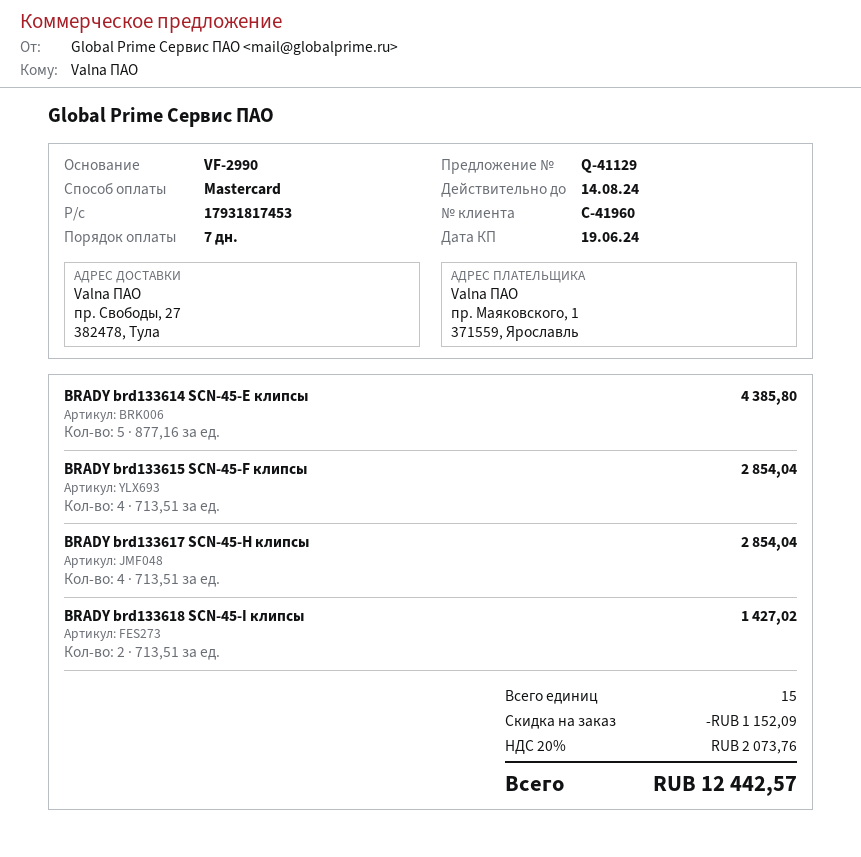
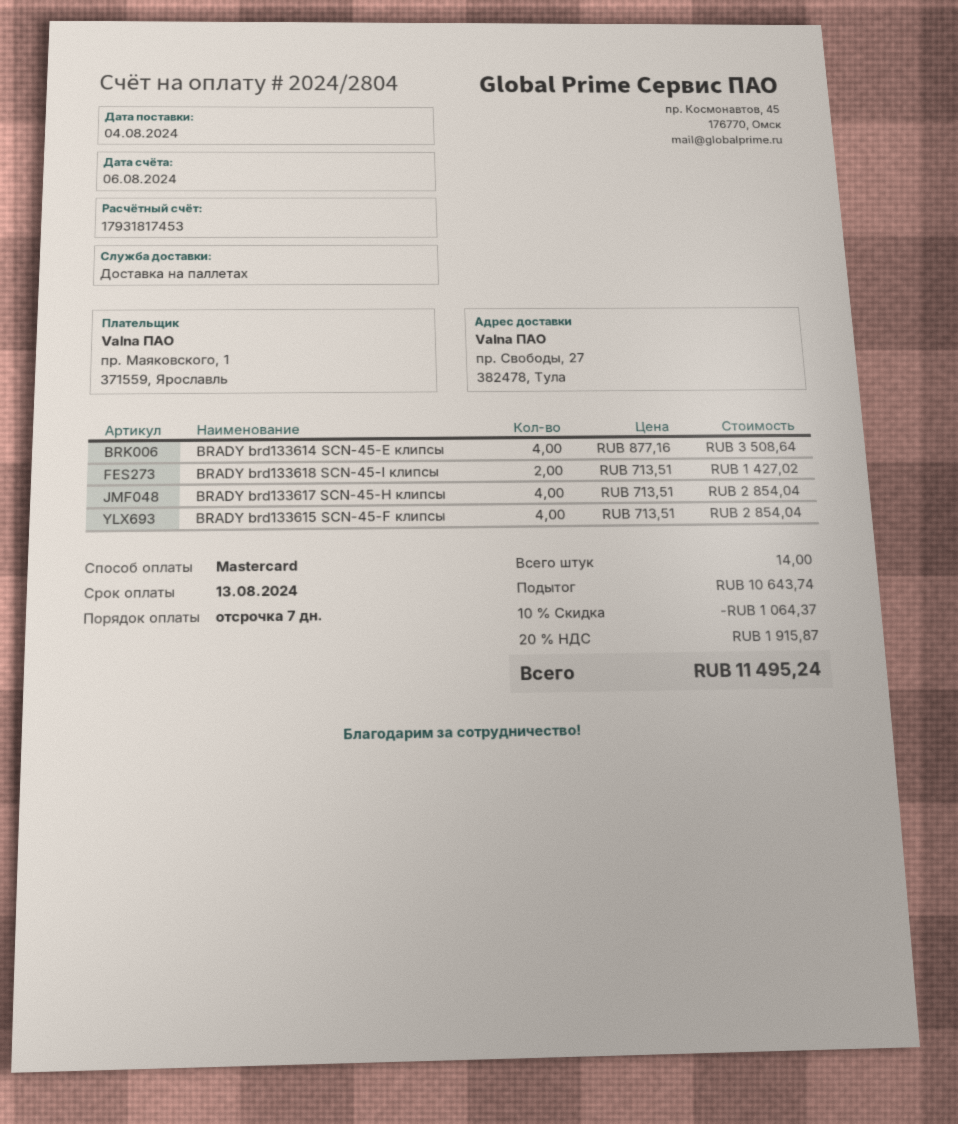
BRADY brd133614 SCN-45-E клипсы: 5 x 877.16 = 4385.80 -> 4 x 877.16 = 3508.64
total quantity: 15 -> 14
discount: 1152.09 -> 1064.37
tax: 20% = 2073.76 -> 20% = 1915.87
total: 12442.57 -> 11495.24

